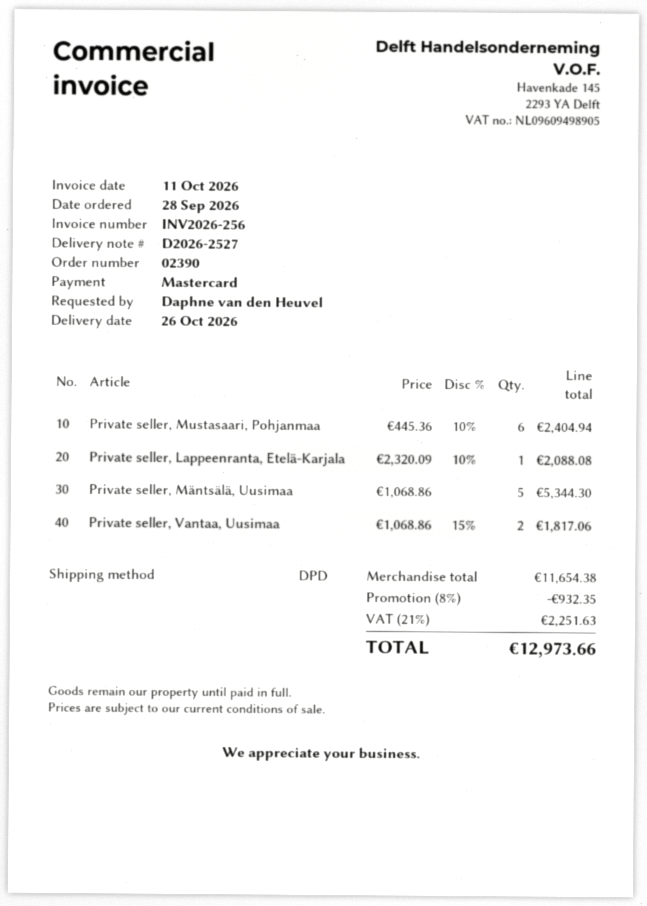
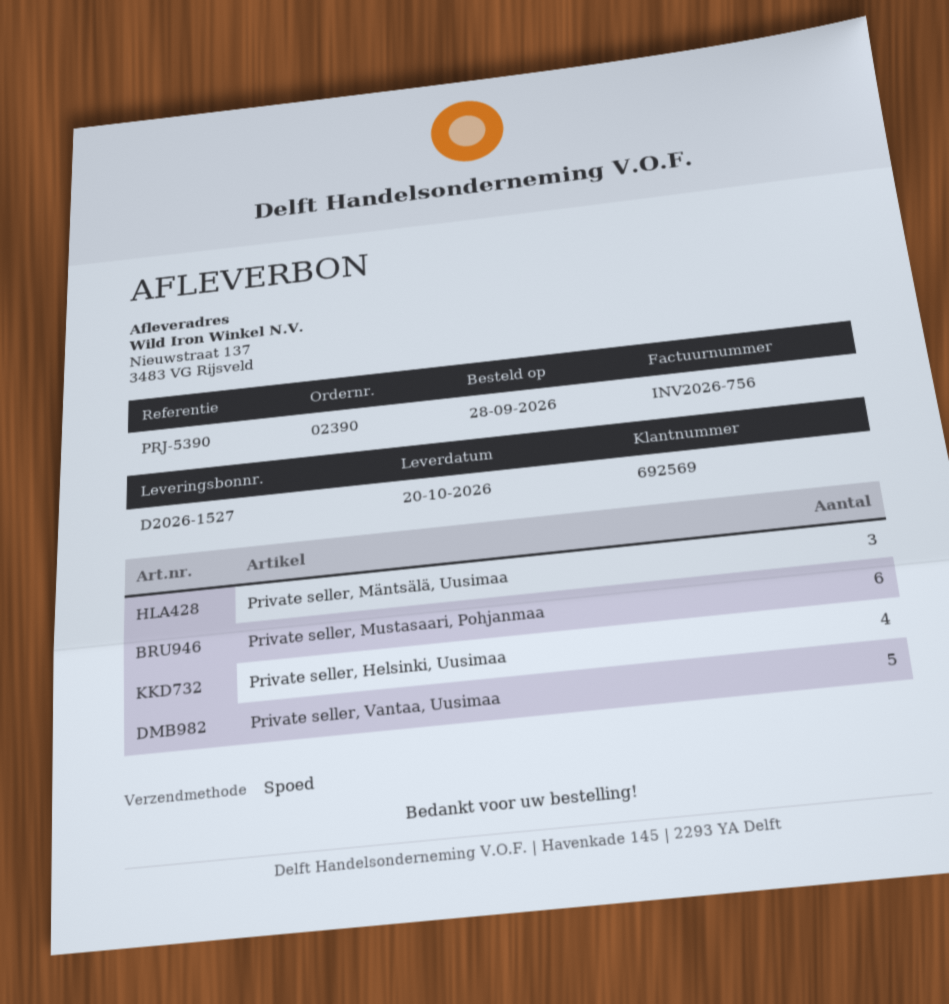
delivery note number: D2026-2527 -> D2026-1527
delivery date: 2026-10-26 -> 2026-10-20
invoice number: INV2026-256 -> INV2026-756
shipping method: DPD -> express
Private seller, Lappeenranta, Etelä-Karjala: 1 -> none
Private seller, Mäntsälä, Uusimaa: 5 -> 3
Private seller, Vantaa, Uusimaa: 2 -> 5
Private seller, Helsinki, Uusimaa: none -> 4

